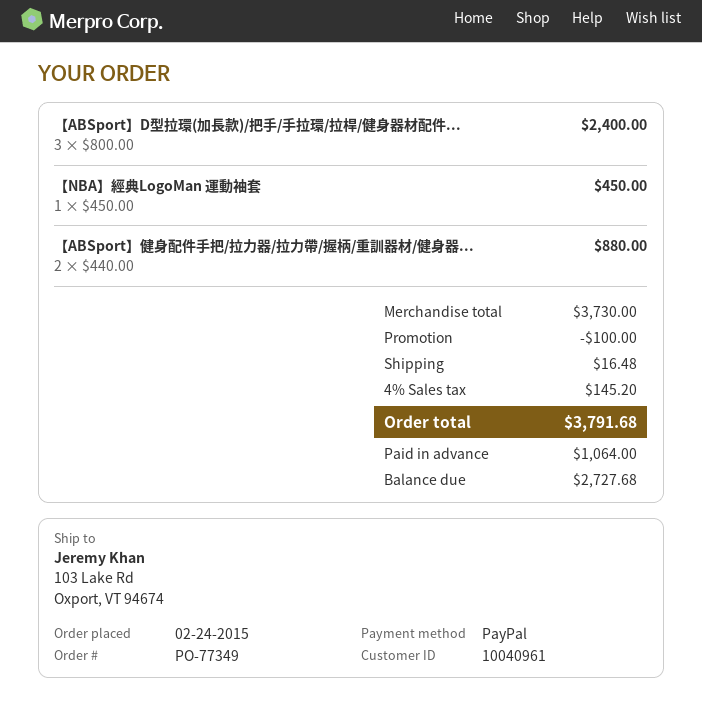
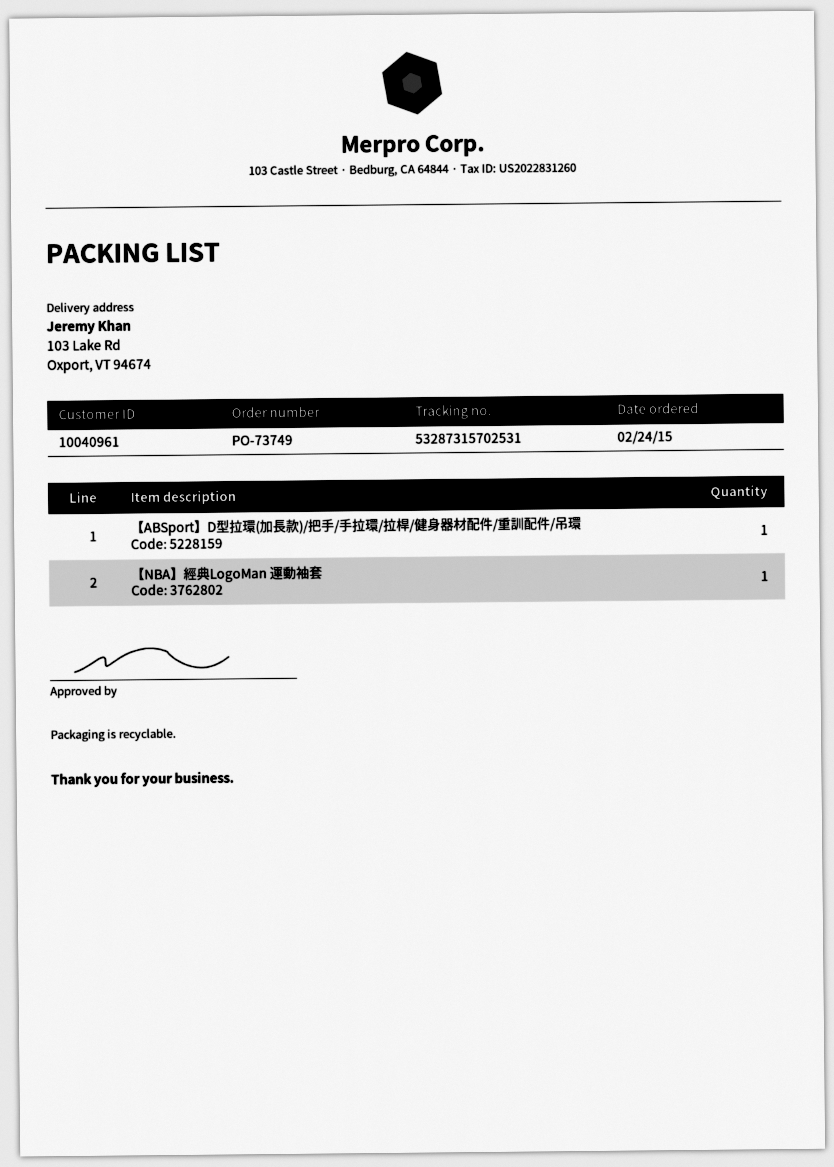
order number: PO-77349 -> PO-73749
【ABSport】D型拉環(加長款)/把手/手拉環/拉桿/健身器材配件...: 3 -> 1
【ABSport】健身配件手把/拉力器/拉力帶/握柄/重訓器材/健身器...: 2 -> none

